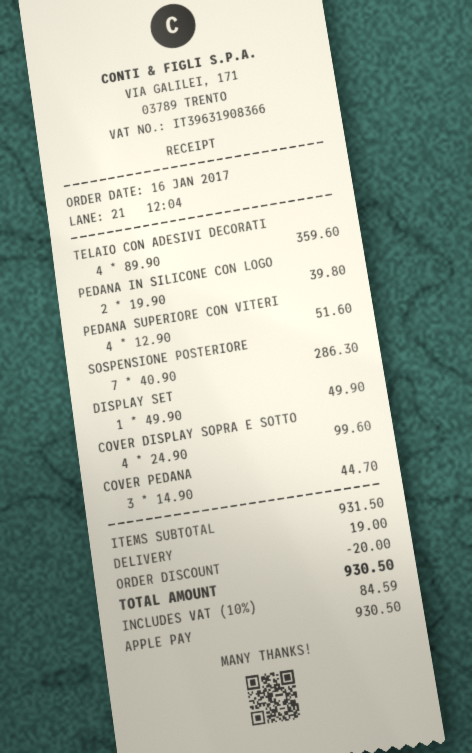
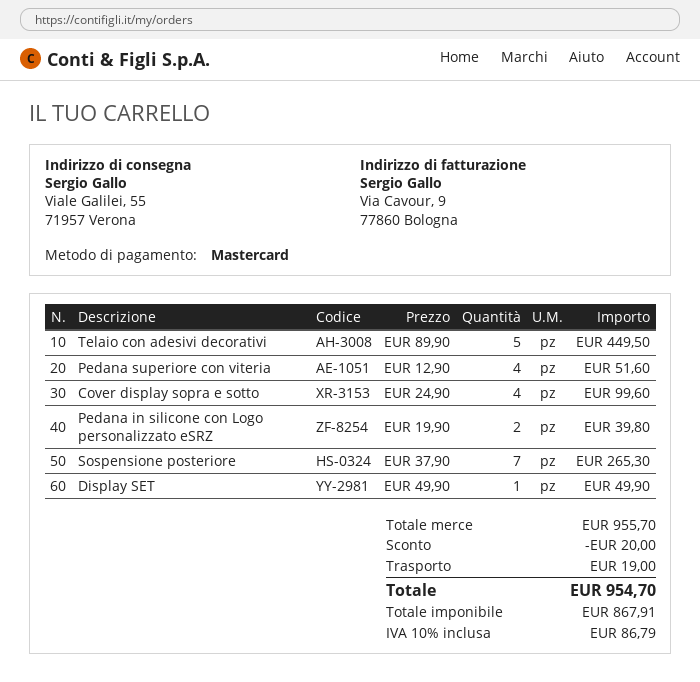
payment method: Apple Pay -> Mastercard
TELAIO CON ADESIVI DECORATI: 4 x 89.90 = 359.60 -> 5 x 89.90 = 449.50
SOSPENSIONE POSTERIORE: 7 x 40.90 = 286.30 -> 7 x 37.90 = 265.30
COVER PEDANA: 3 x 14.90 = 44.70 -> none
subtotal: 931.50 -> 955.70
tax: 10% = 84.59 -> 10% = 86.79
total: 930.50 -> 954.70

